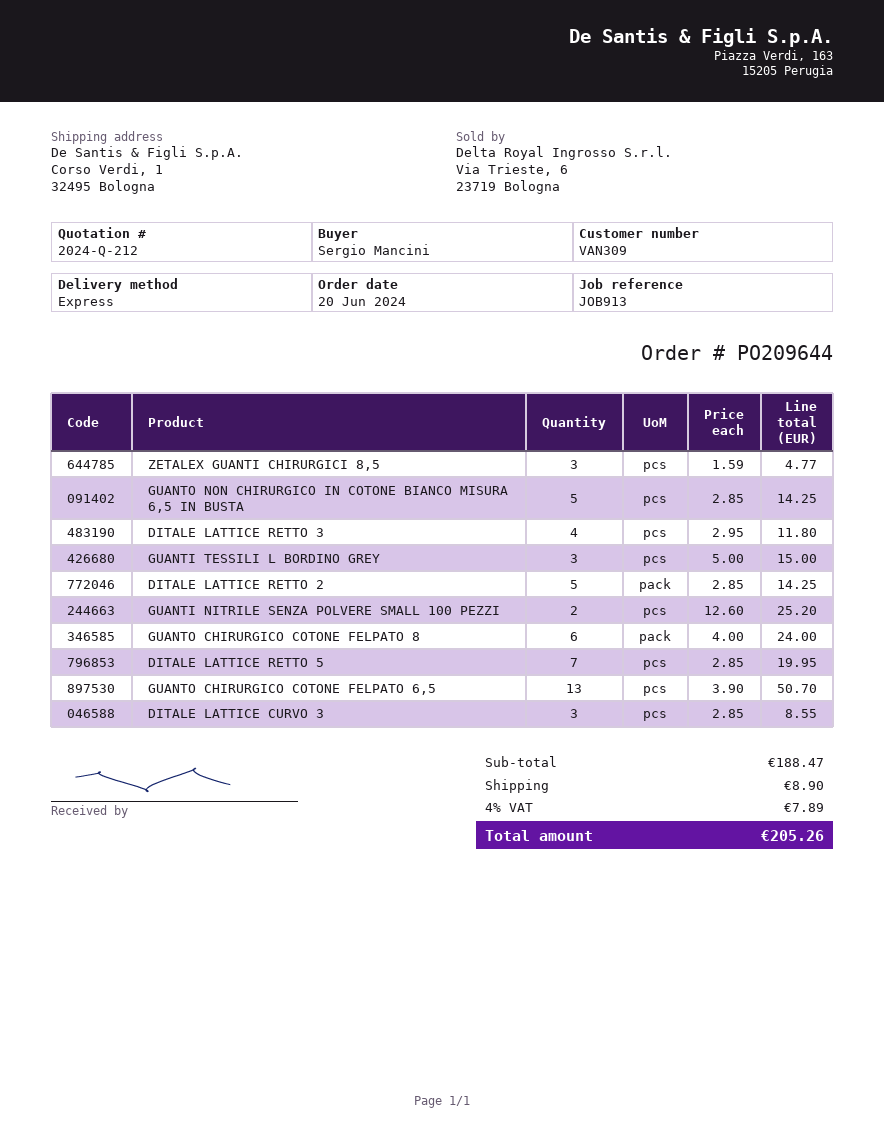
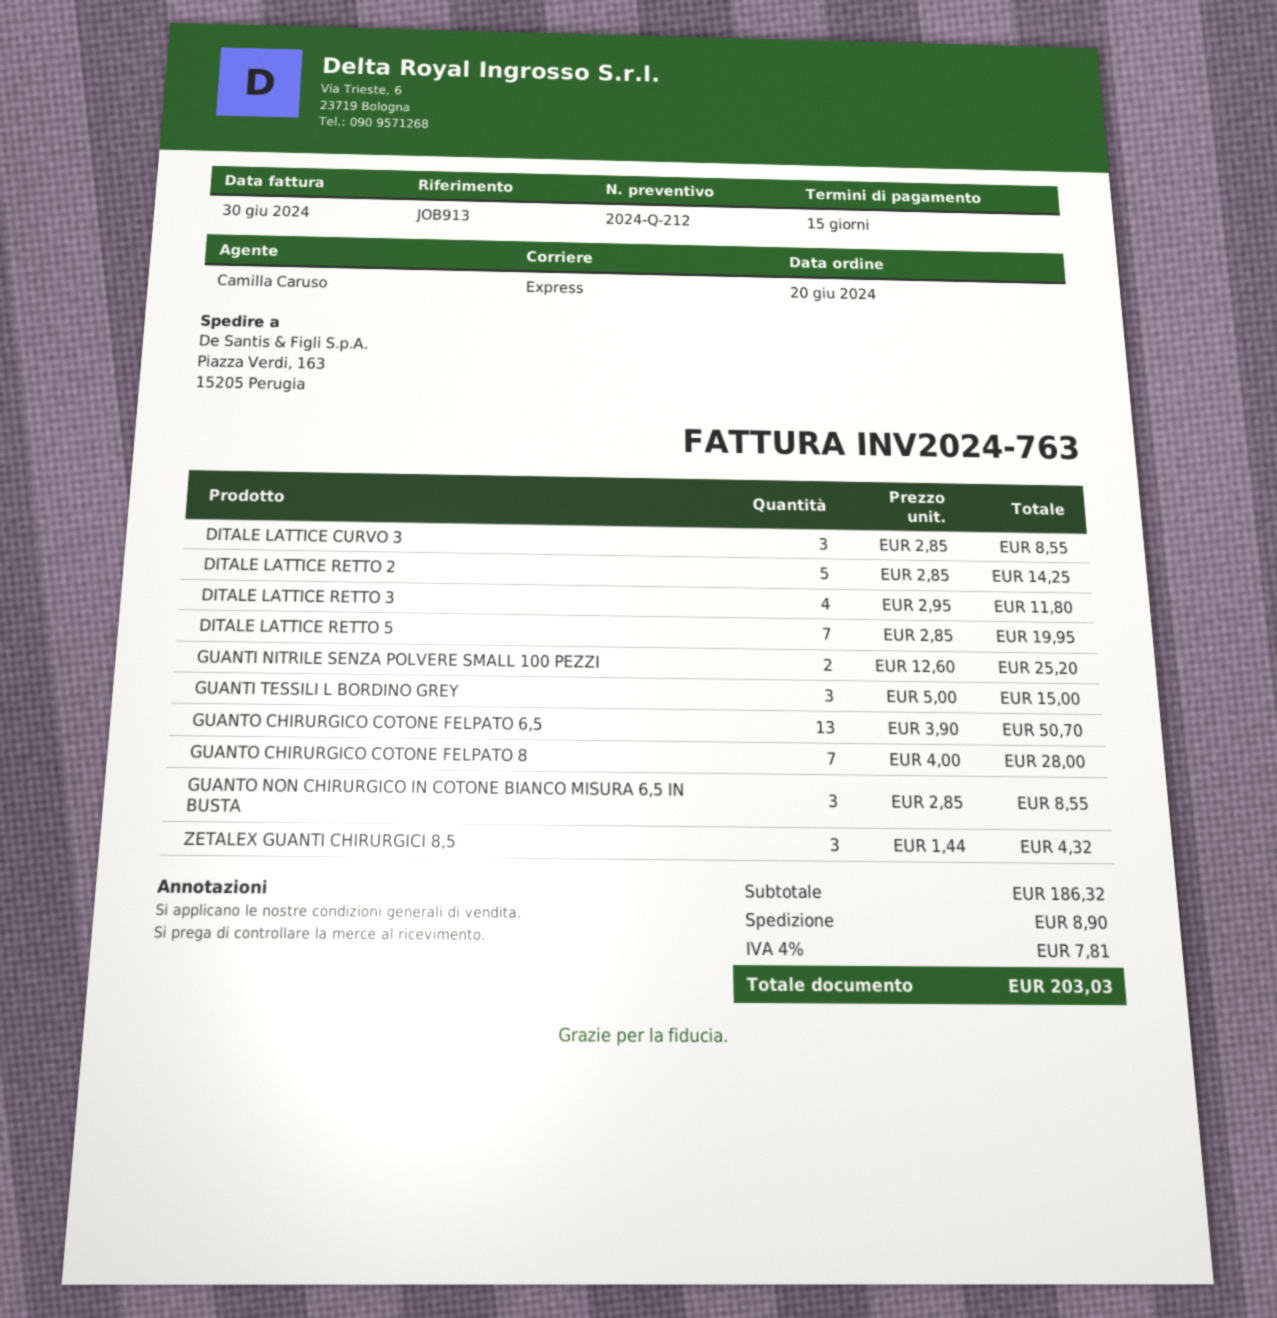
ship to: Corso Verdi, 1, 32495 Bologna -> Piazza Verdi, 163, 15205 Perugia
ZETALEX GUANTI CHIRURGICI 8,5: 3 x 1.59 = 4.77 -> 3 x 1.44 = 4.32
GUANTO NON CHIRURGICO IN COTONE BIANCO MISURA 6,5 IN BUSTA: 5 x 2.85 = 14.25 -> 3 x 2.85 = 8.55
GUANTO CHIRURGICO COTONE FELPATO 8: 6 x 4.00 = 24.00 -> 7 x 4.00 = 28.00
subtotal: 188.47 -> 186.32
tax: 4% = 7.89 -> 4% = 7.81
total: 205.26 -> 203.03

